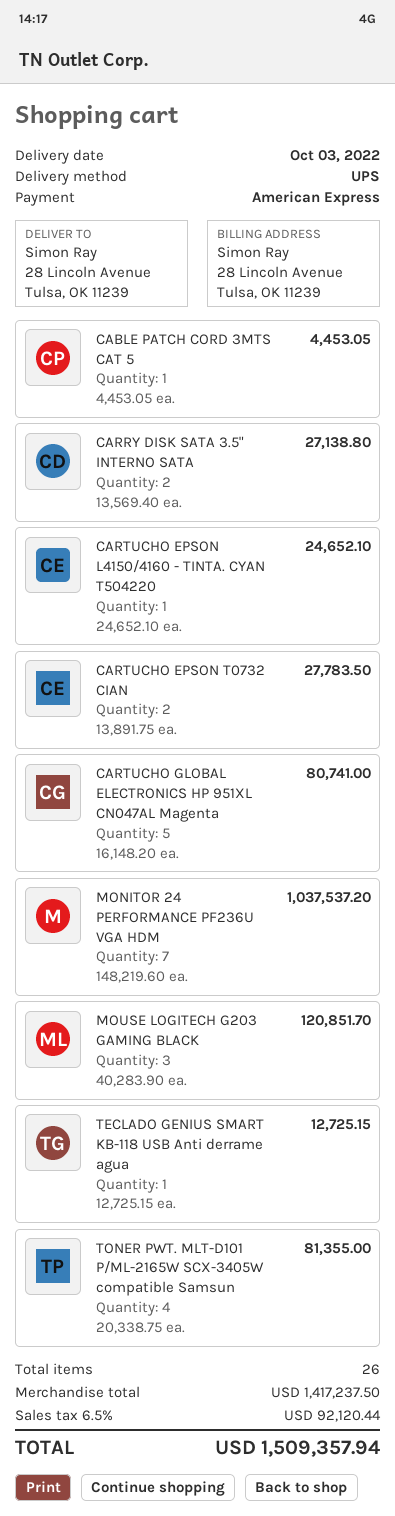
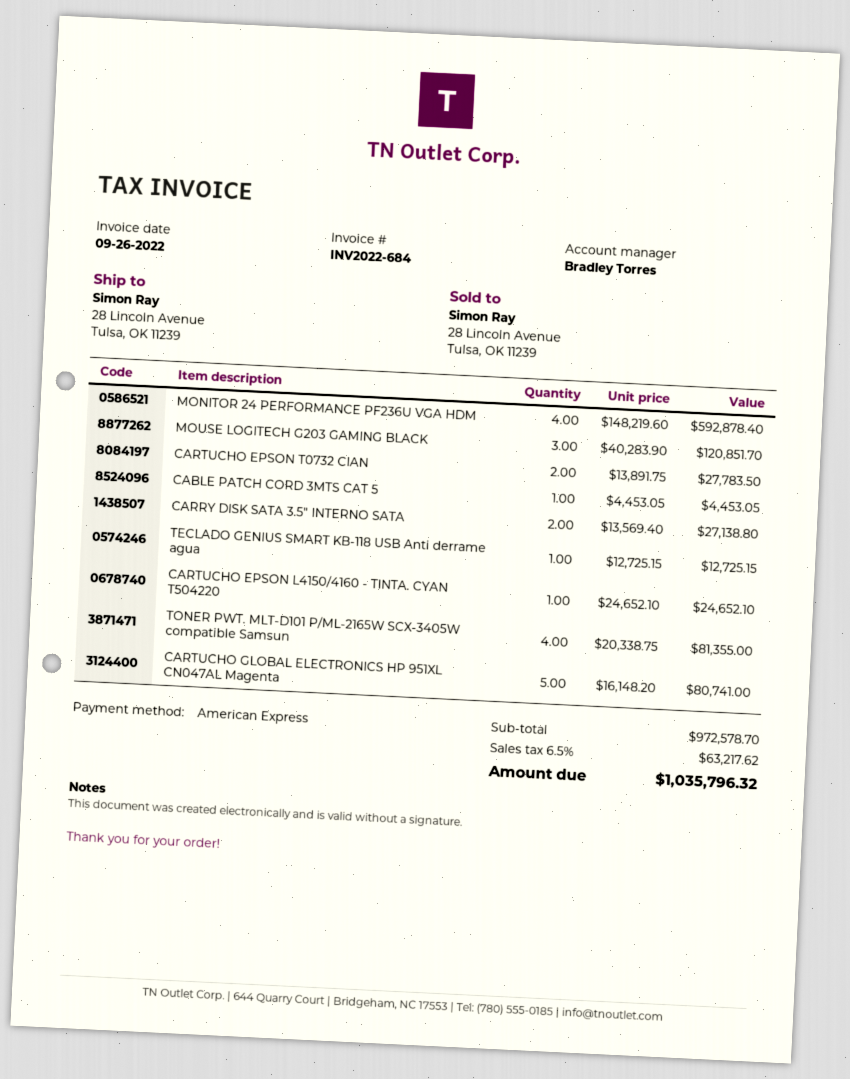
MONITOR 24 PERFORMANCE PF236U VGA HDM: 7 x 148219.60 = 1037537.20 -> 4 x 148219.60 = 592878.40
subtotal: 1417237.50 -> 972578.70
tax: 6.5% = 92120.44 -> 6.5% = 63217.62
total: 1509357.94 -> 1035796.32

